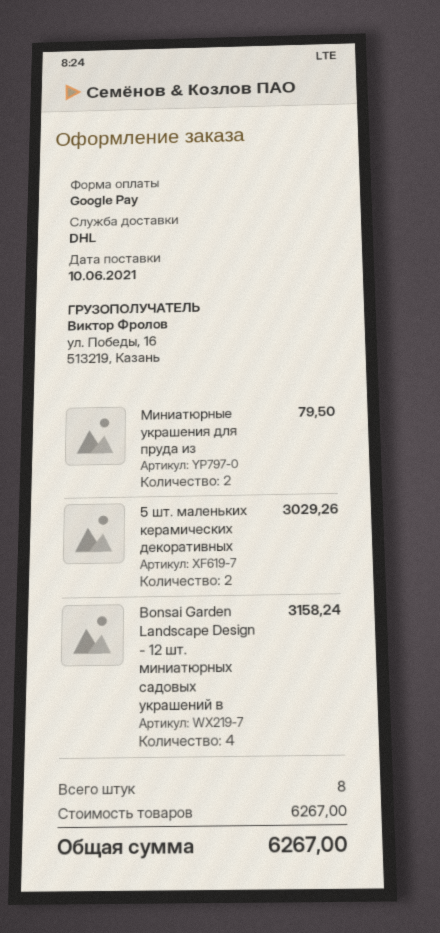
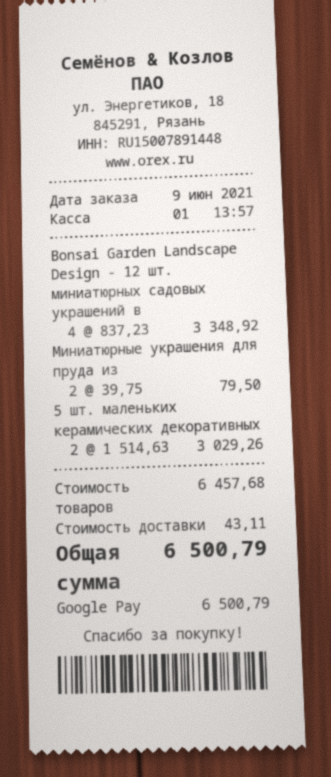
Bonsai Garden Landscape Design - 12 шт. миниатюрных садовых украшений в: 4 for 3158.24 -> 4 for 3348.92
subtotal: 6267.00 -> 6457.68
shipping: none -> 43.11
total: 6267.00 -> 6500.79

